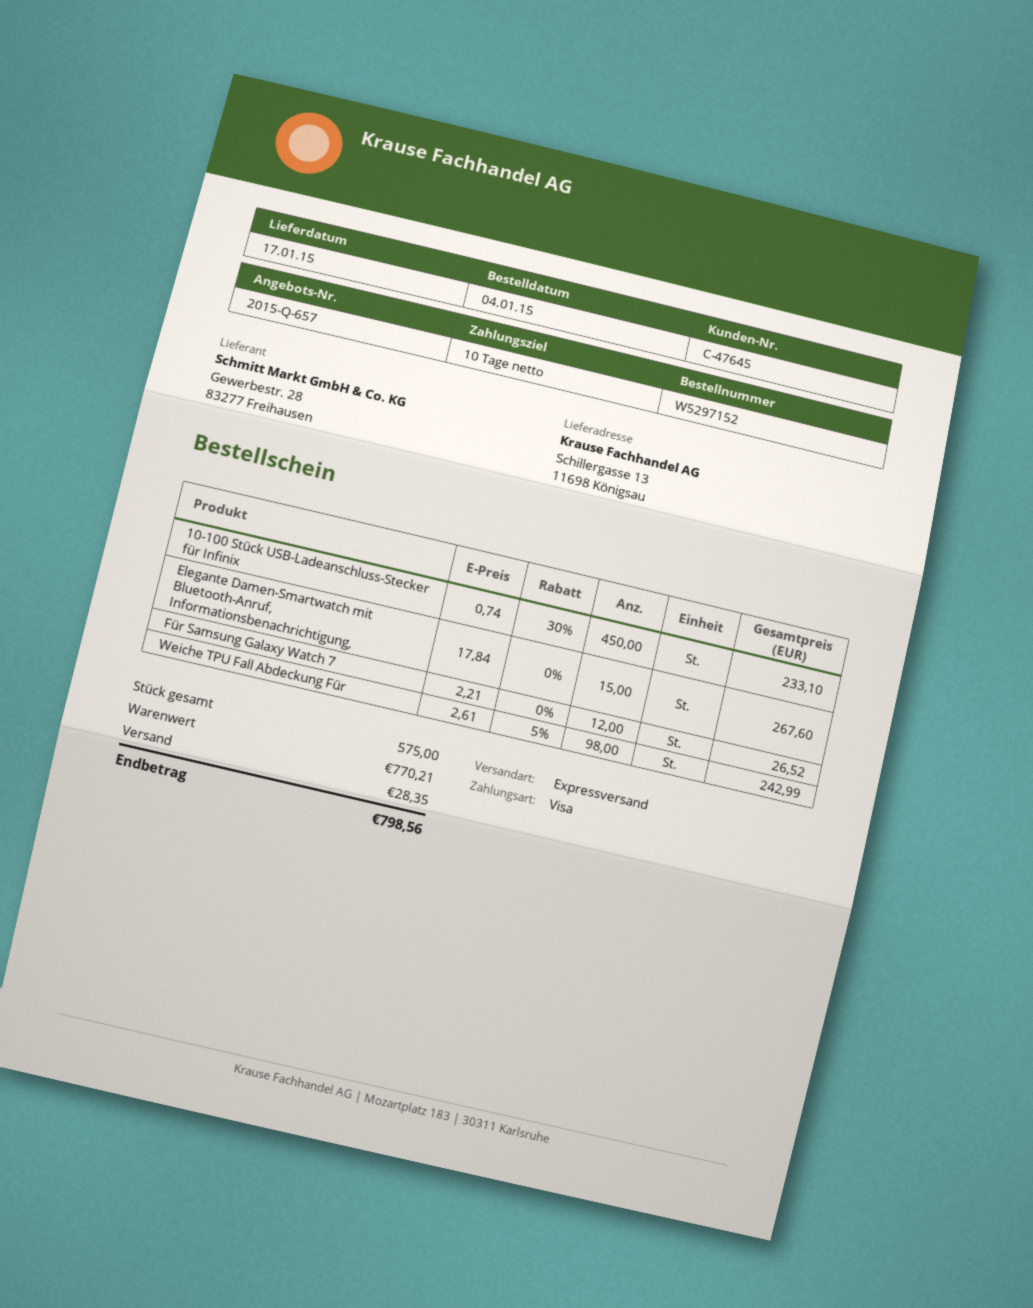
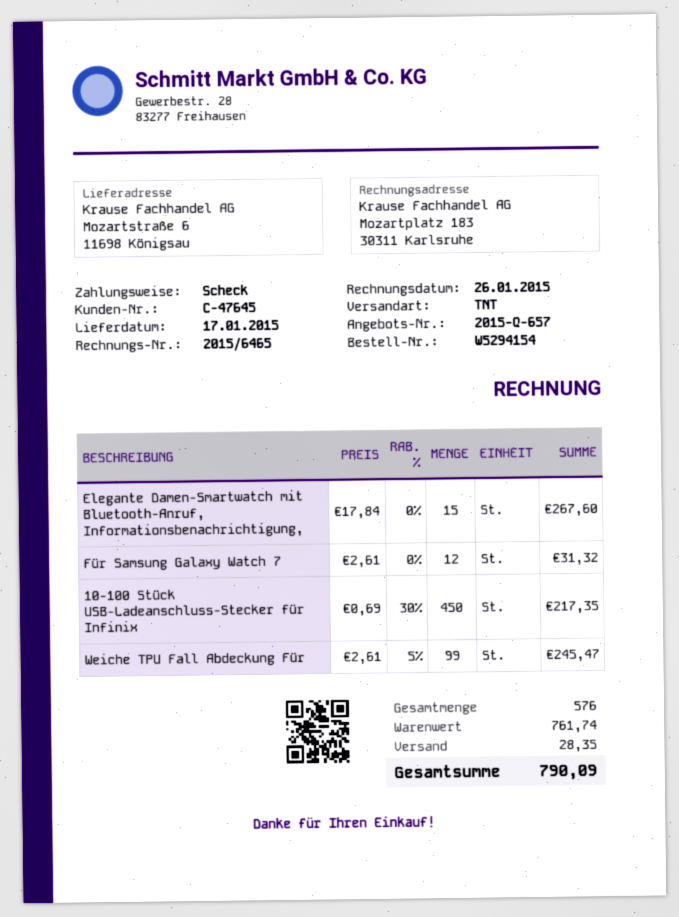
order number: W5297152 -> W5294154
payment method: Visa -> cheque
shipping method: express -> TNT
ship to: Schillergasse 13, 11698 Königsau -> Mozartstraße 6, 11698 Königsau
10-100 Stück USB-Ladeanschluss-Stecker für Infinix: 450 x 0.74 - 30% = 233.10 -> 450 x 0.69 - 30% = 217.35
Für Samsung Galaxy Watch 7: 12 x 2.21 = 26.52 -> 12 x 2.61 = 31.32
Weiche TPU Fall Abdeckung Für: 98 x 2.61 - 5% = 242.99 -> 99 x 2.61 - 5% = 245.47
total quantity: 575 -> 576
subtotal: 770.21 -> 761.74
total: 798.56 -> 790.09

